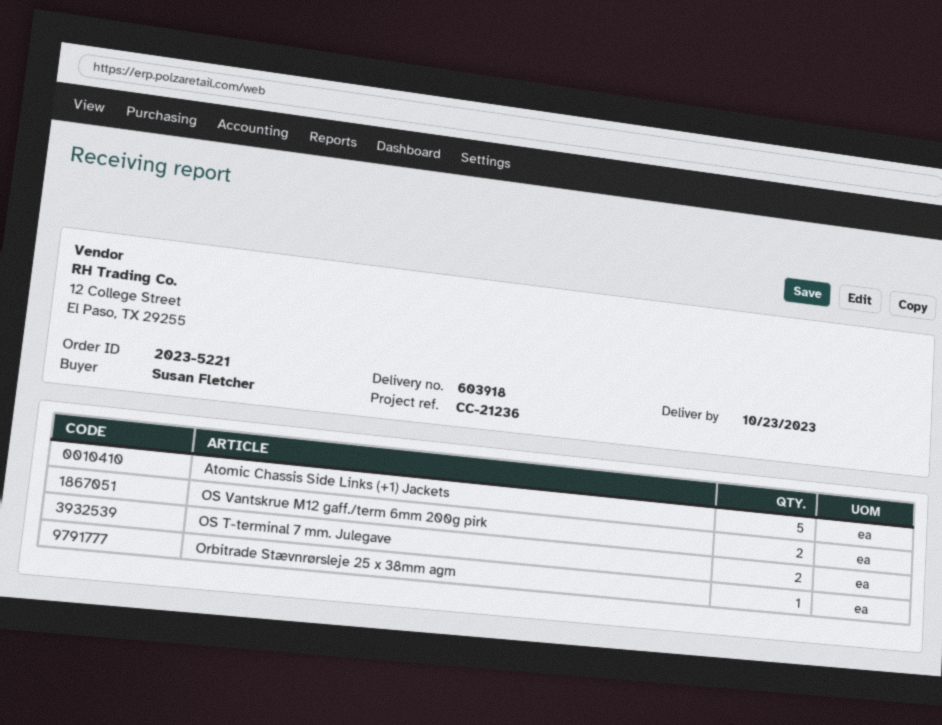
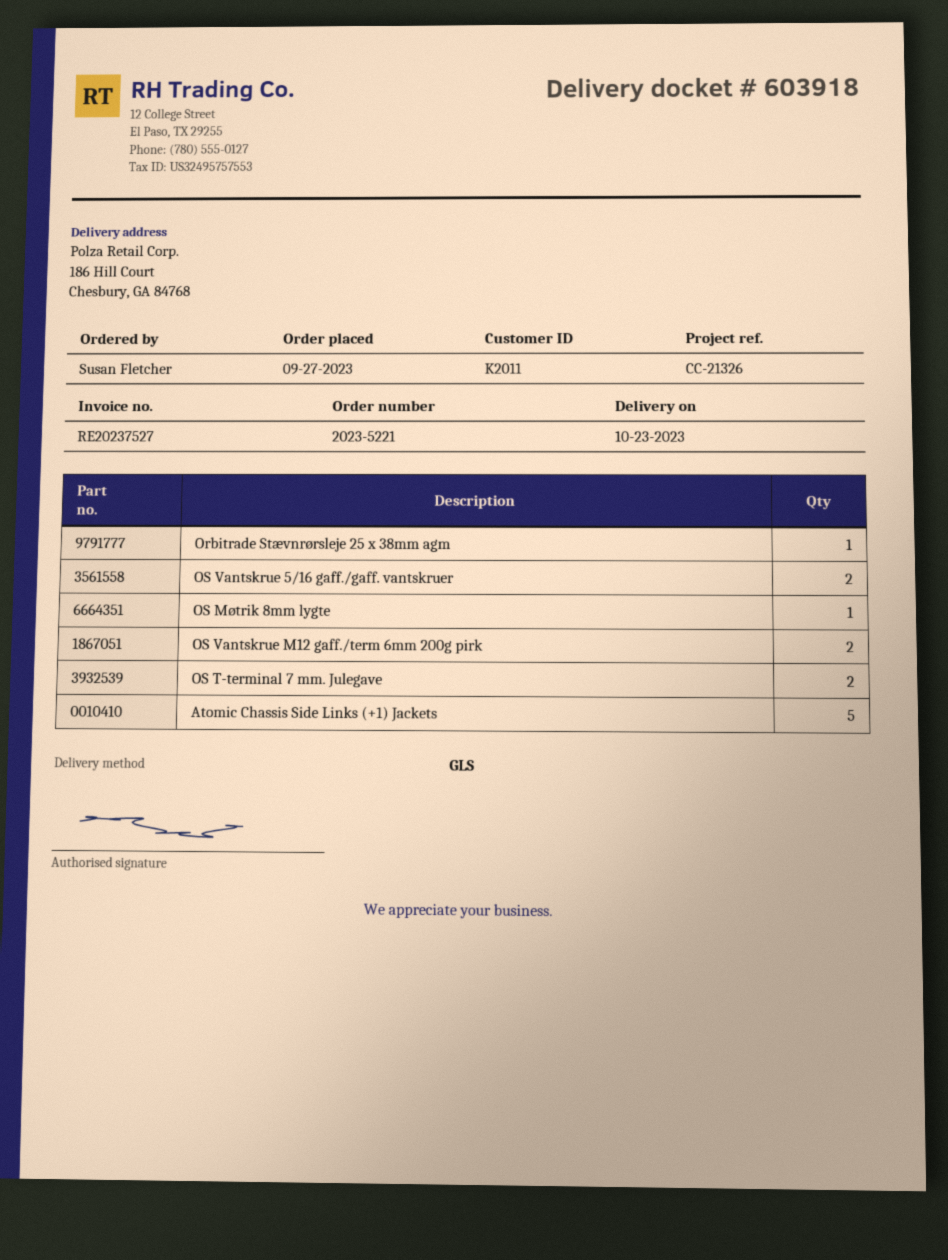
reference: CC-21236 -> CC-21326
OS Vantskrue 5/16 gaff./gaff. vantskruer: none -> 2
OS Møtrik 8mm lygte: none -> 1

